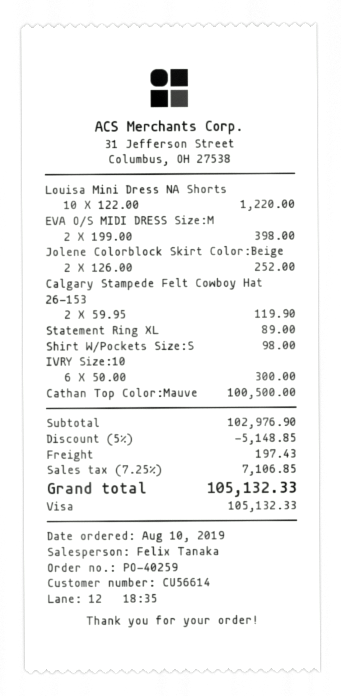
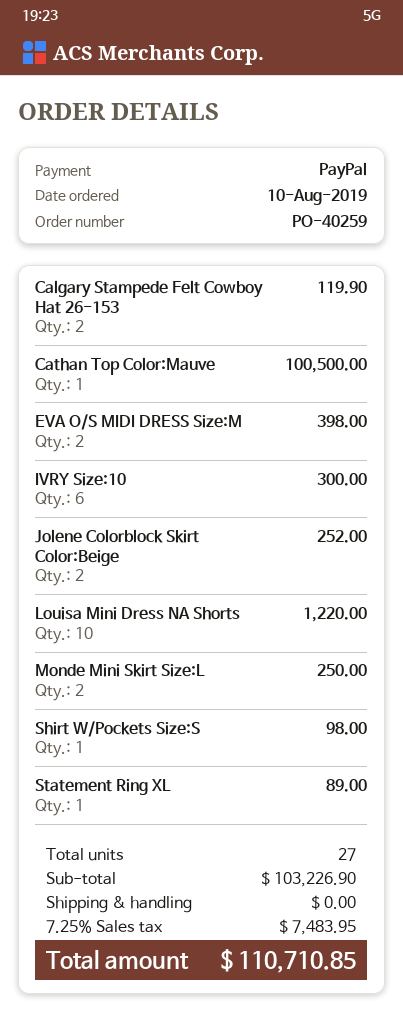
payment method: Visa -> PayPal
Monde Mini Skirt Size:L: none -> 2 for 250.00
subtotal: 102976.90 -> 103226.90
discount: 5% = 5148.85 -> none
shipping: 197.43 -> 0.00
tax: 7.25% = 7106.85 -> 7.25% = 7483.95
total: 105132.33 -> 110710.85

